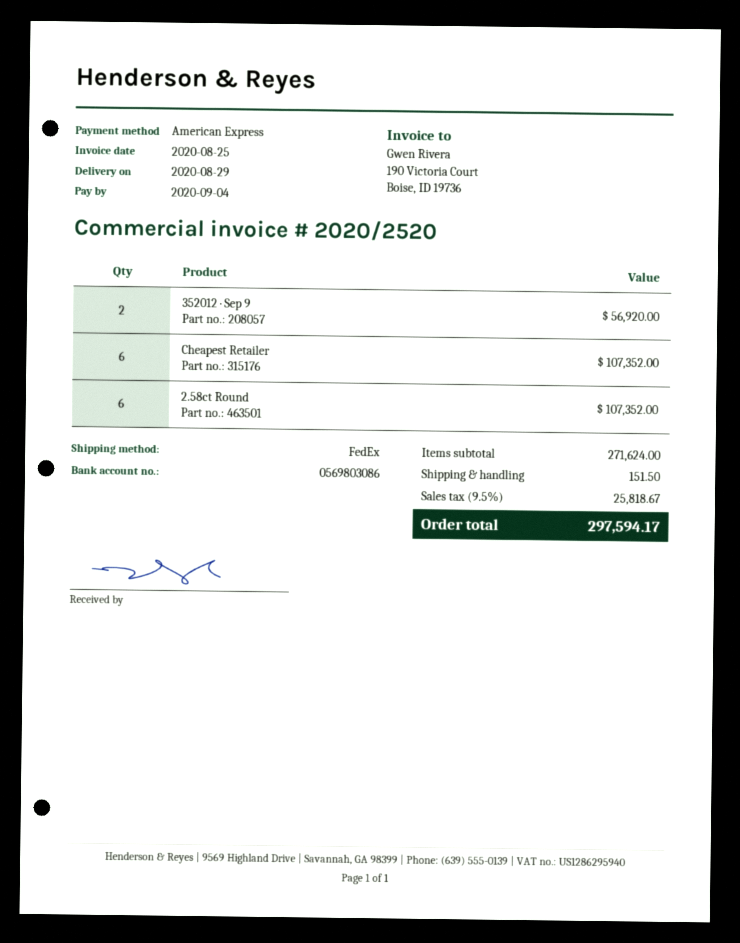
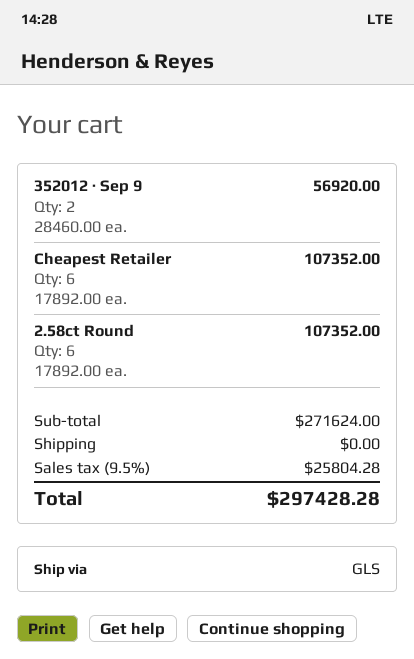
shipping method: FedEx -> GLS
shipping: 151.50 -> 0.00
tax: 9.5% = 25818.67 -> 9.5% = 25804.28
total: 297594.17 -> 297428.28

